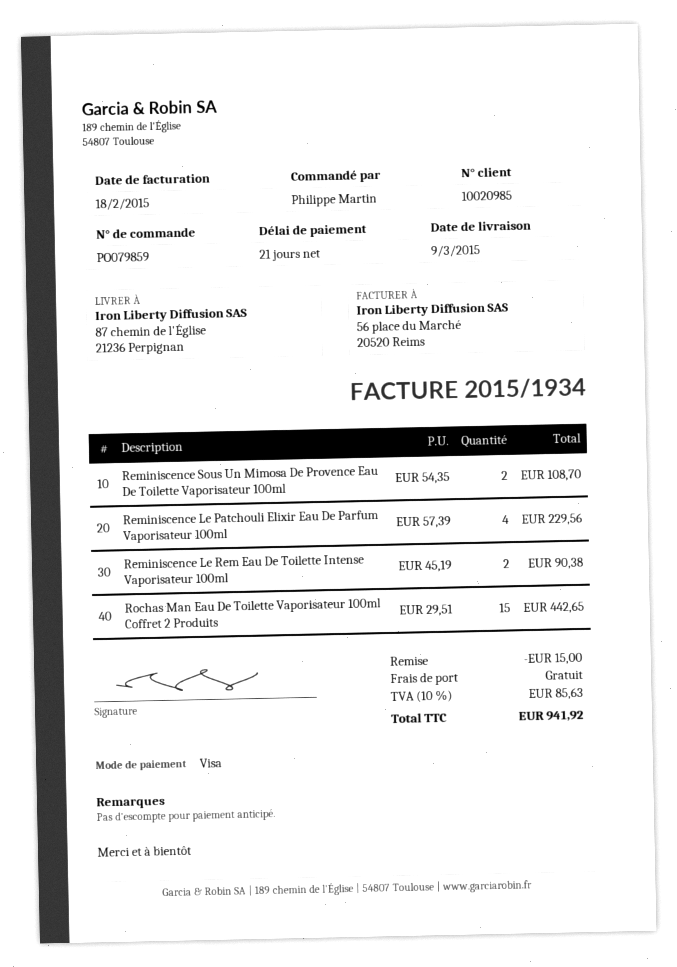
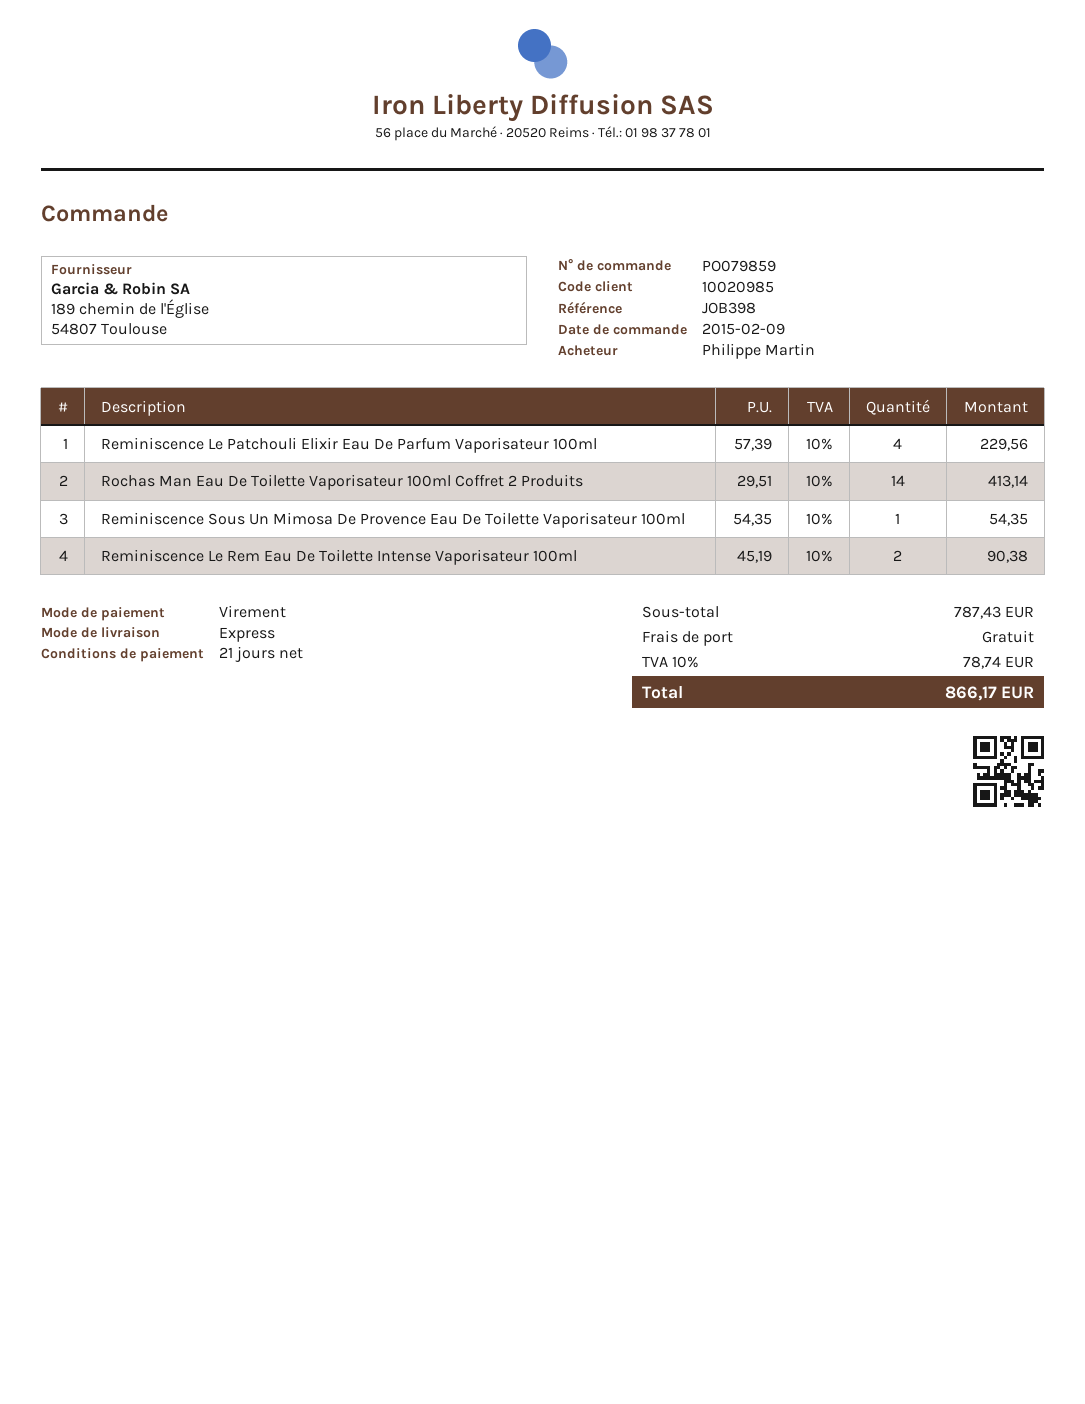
payment method: Visa -> bank transfer
Reminiscence Sous Un Mimosa De Provence Eau De Toilette Vaporisateur 100ml: 2 x 54.35 = 108.70 -> 1 x 54.35 = 54.35
Rochas Man Eau De Toilette Vaporisateur 100ml Coffret 2 Produits: 15 x 29.51 = 442.65 -> 14 x 29.51 = 413.14
discount: 15.00 -> none
tax: 10% = 85.63 -> 10% = 78.74
total: 941.92 -> 866.17

